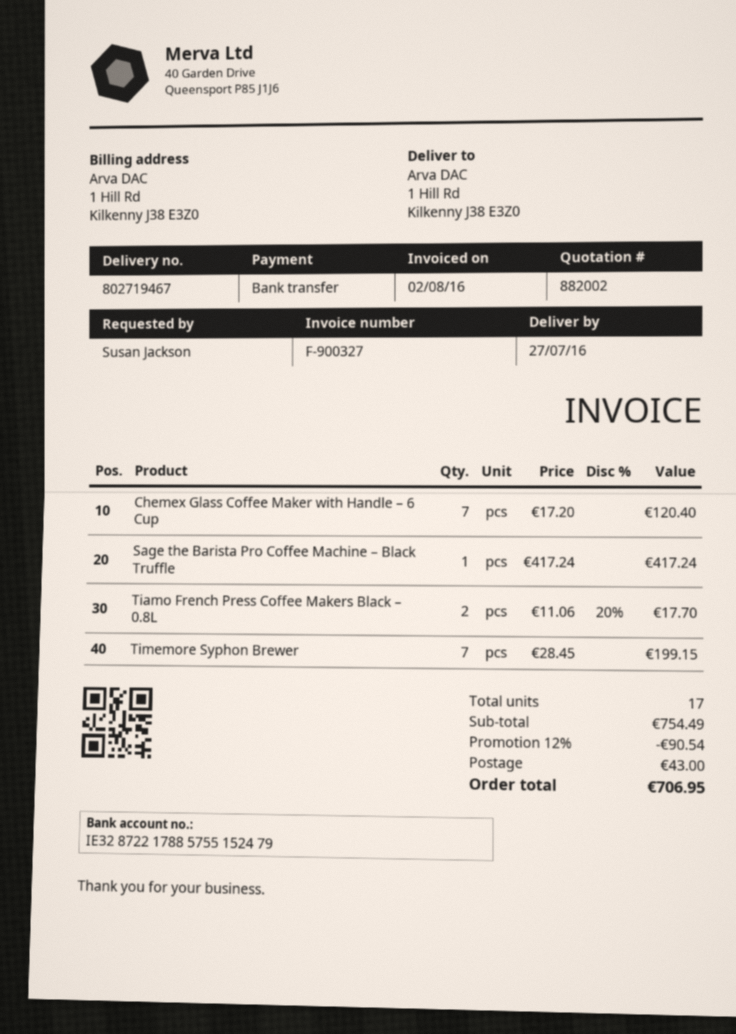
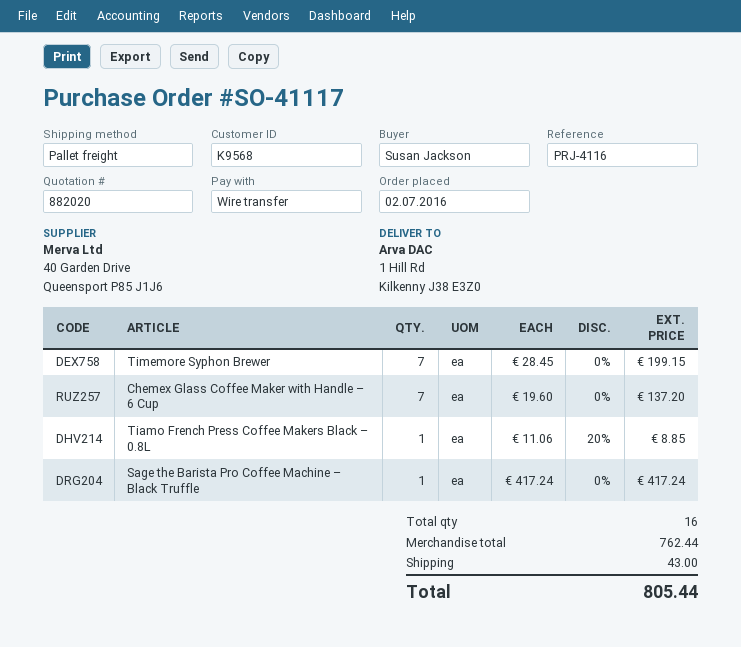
quote number: 882002 -> 882020
Chemex Glass Coffee Maker with Handle – 6 Cup: 7 x 17.20 = 120.40 -> 7 x 19.60 = 137.20
Tiamo French Press Coffee Makers Black – 0.8L: 2 x 11.06 - 20% = 17.70 -> 1 x 11.06 - 20% = 8.85
total quantity: 17 -> 16
subtotal: 754.49 -> 762.44
discount: 12% = 90.54 -> none
total: 706.95 -> 805.44

